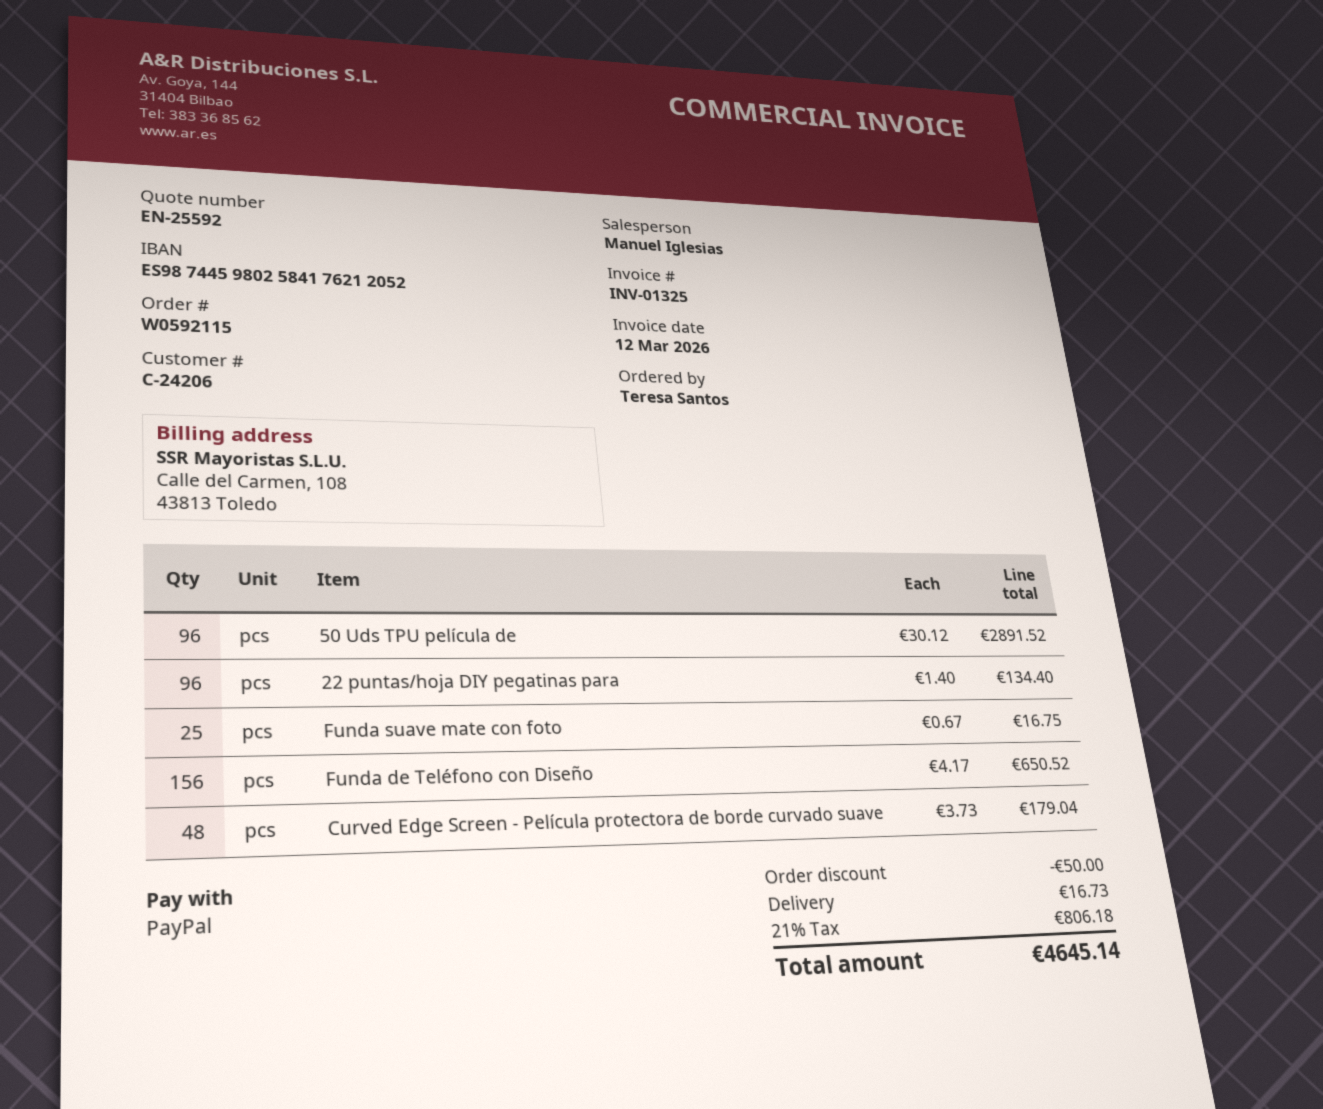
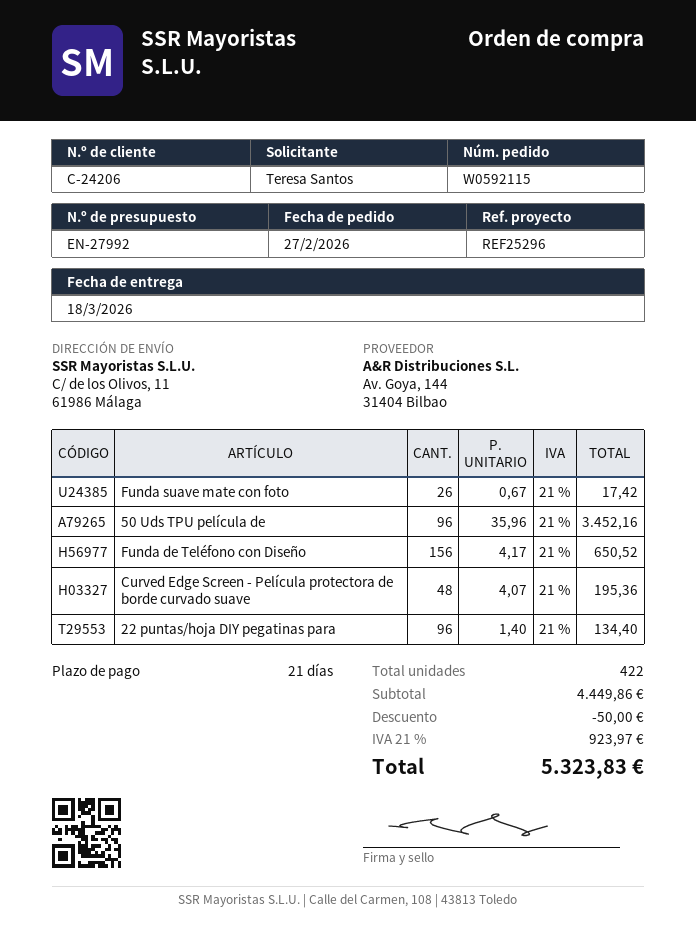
quote number: EN-25592 -> EN-27992
50 Uds TPU película de: 96 x 30.12 = 2891.52 -> 96 x 35.96 = 3452.16
Funda suave mate con foto: 25 x 0.67 = 16.75 -> 26 x 0.67 = 17.42
Curved Edge Screen - Película protectora de borde curvado suave: 48 x 3.73 = 179.04 -> 48 x 4.07 = 195.36
shipping: 16.73 -> none
tax: 21% = 806.18 -> 21% = 923.97
total: 4645.14 -> 5323.83

